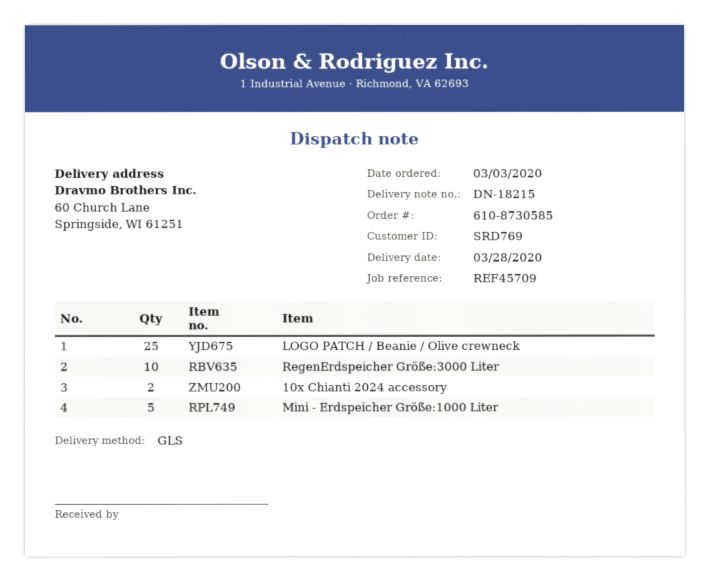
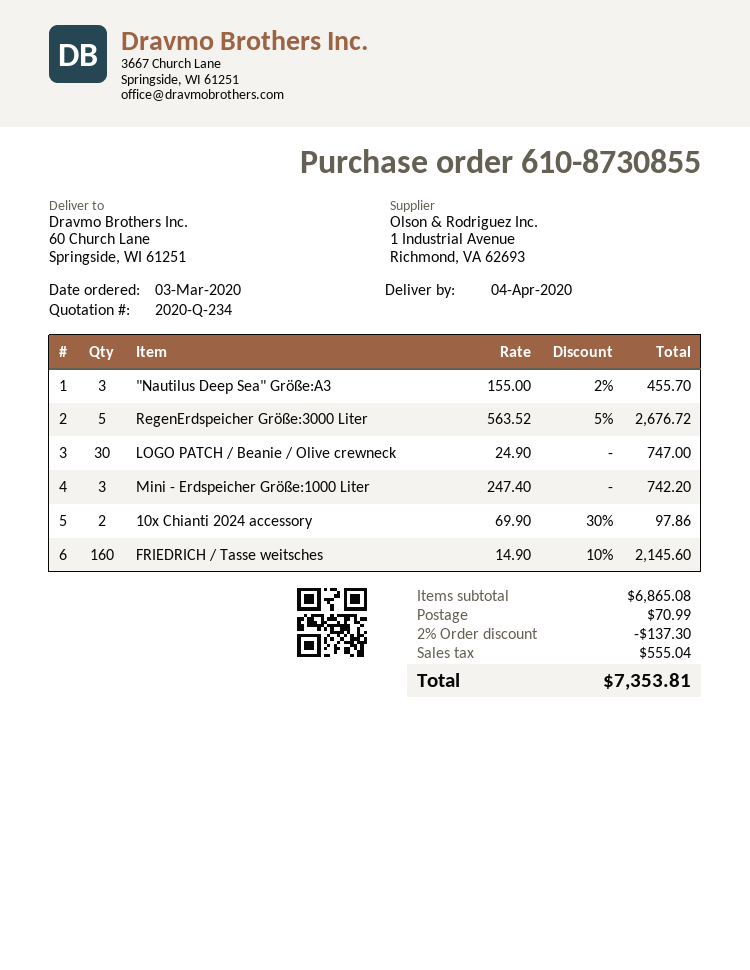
order number: 610-8730585 -> 610-8730855
delivery date: 2020-03-28 -> 2020-04-04
LOGO PATCH / Beanie / Olive crewneck: 25 -> 30
RegenErdspeicher Größe:3000 Liter: 10 -> 5
Mini - Erdspeicher Größe:1000 Liter: 5 -> 3
"Nautilus Deep Sea" Größe:A3: none -> 3
FRIEDRICH / Tasse weitsches: none -> 160

